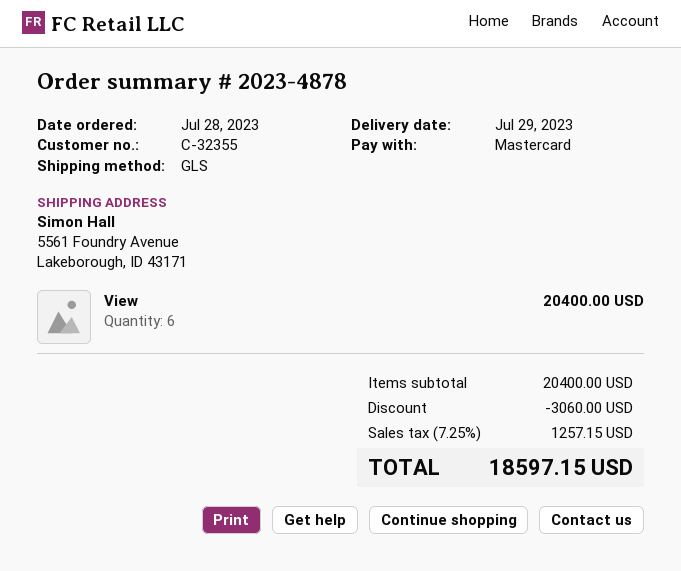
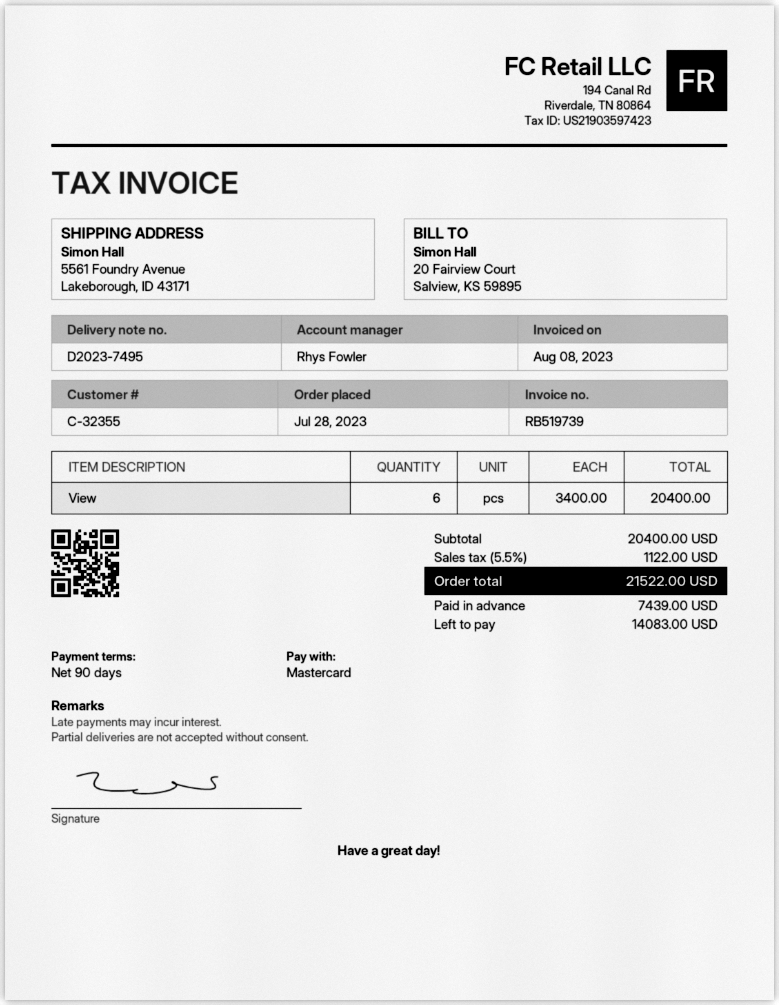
discount: 3060.00 -> none
tax: 7.25% = 1257.15 -> 5.5% = 1122.00
total: 18597.15 -> 21522.00

